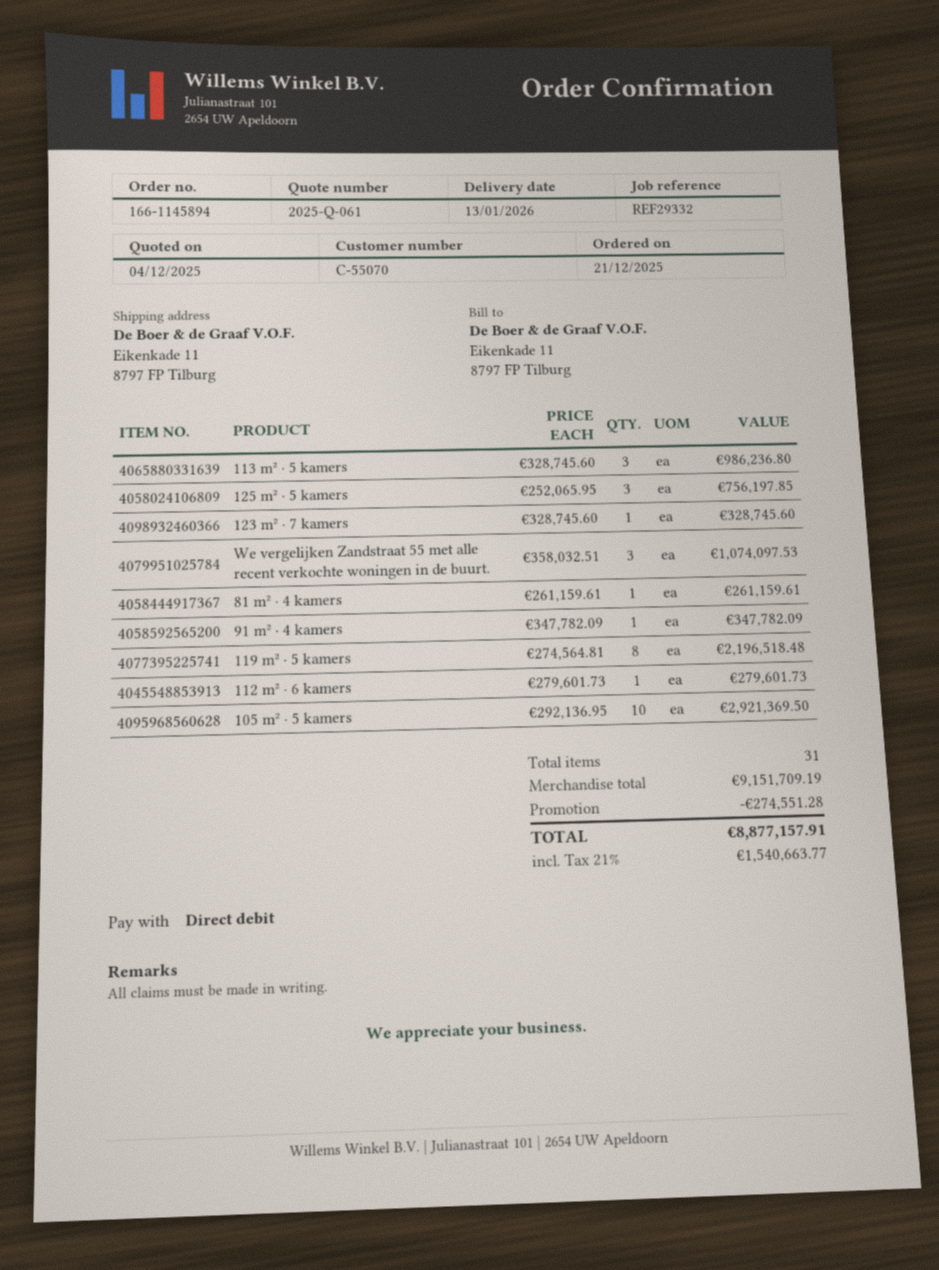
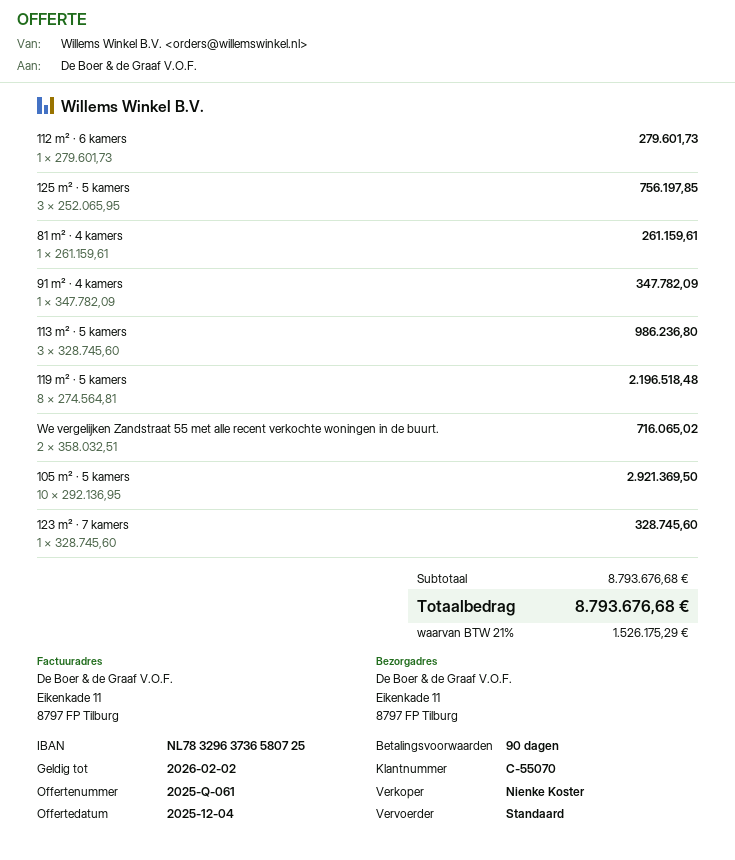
We vergelijken Zandstraat 55 met alle recent verkochte woningen in de buurt.: 3 x 358032.51 = 1074097.53 -> 2 x 358032.51 = 716065.02
subtotal: 9151709.19 -> 8793676.68
discount: 274551.28 -> none
tax: 21% = 1540663.77 -> 21% = 1526175.29
total: 8877157.91 -> 8793676.68

